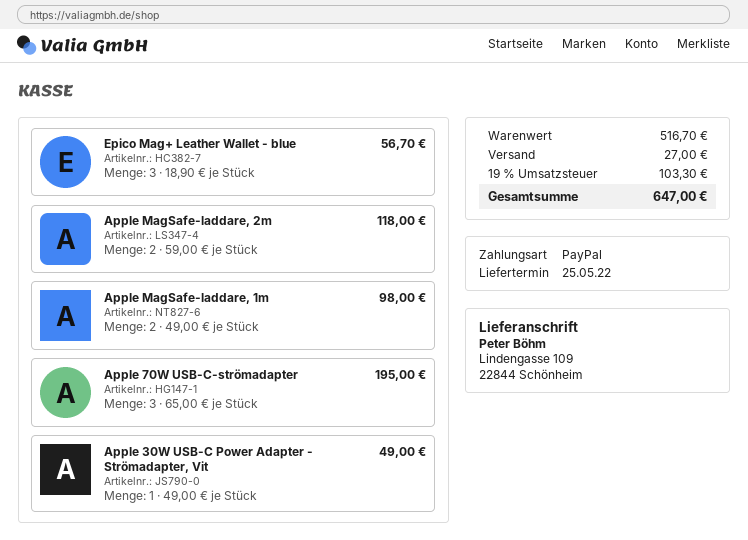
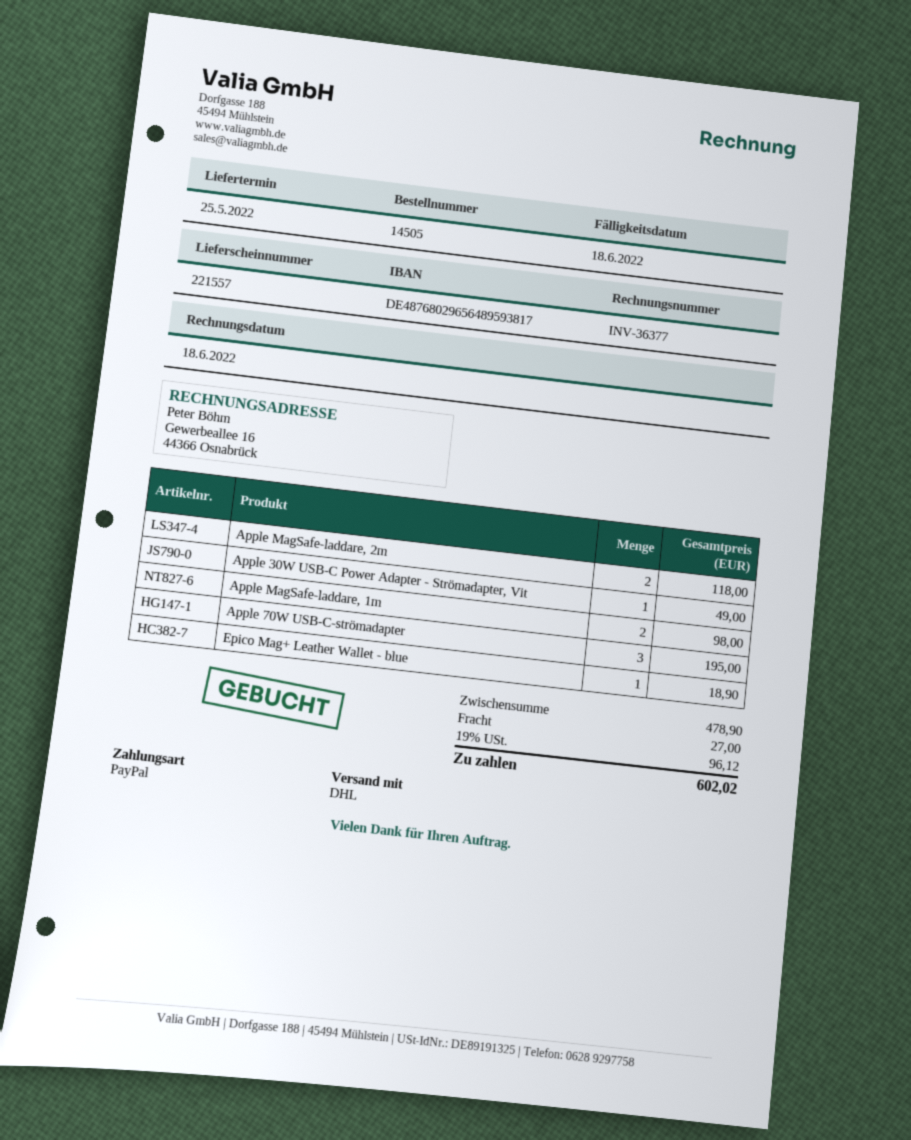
Epico Mag+ Leather Wallet - blue: 3 for 56.70 -> 1 for 18.90
subtotal: 516.70 -> 478.90
tax: 19% = 103.30 -> 19% = 96.12
total: 647.00 -> 602.02

